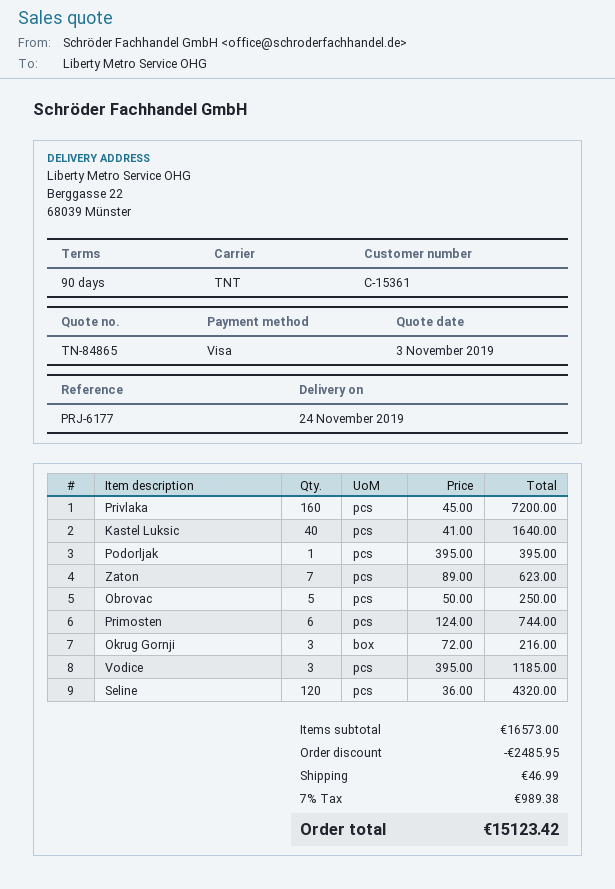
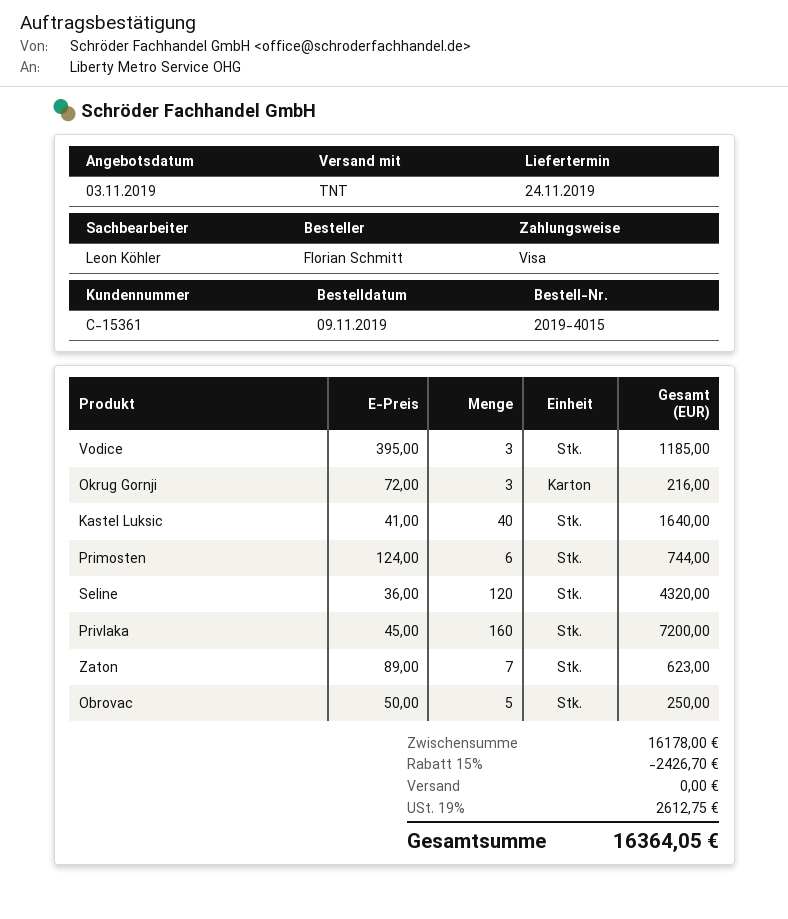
Podorljak: 1 x 395.00 = 395.00 -> none
subtotal: 16573.00 -> 16178.00
discount: 2485.95 -> 2426.70
shipping: 46.99 -> 0.00
tax: 7% = 989.38 -> 19% = 2612.75
total: 15123.42 -> 16364.05

